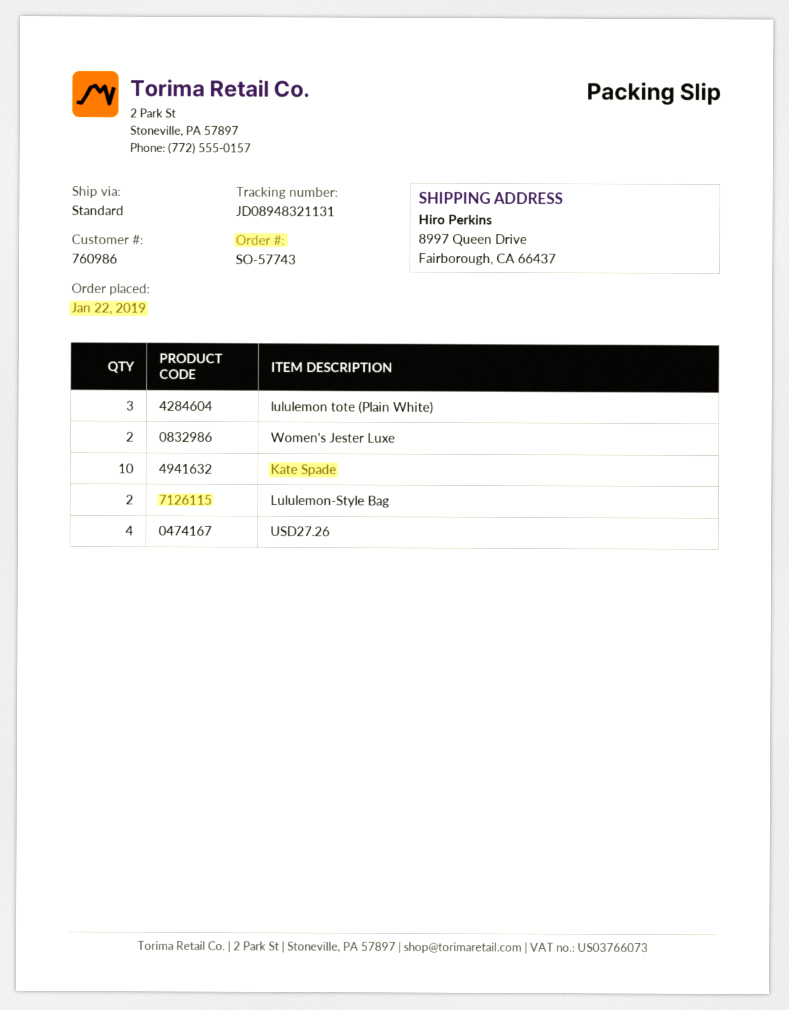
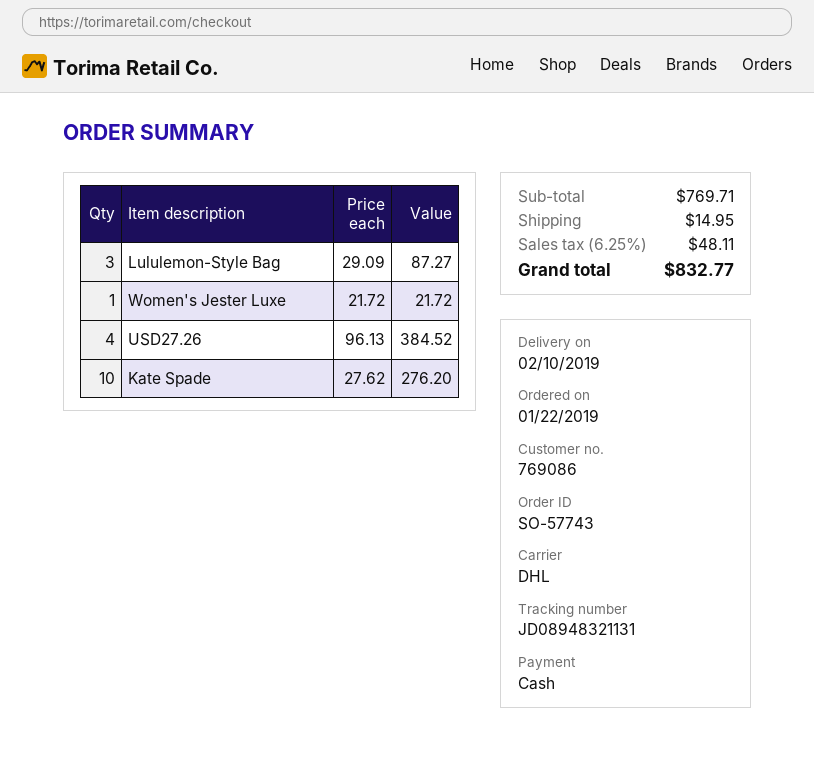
customer number: 760986 -> 769086
shipping method: standard -> DHL
lululemon tote (Plain White): 3 -> none
Women's Jester Luxe: 2 -> 1
Lululemon-Style Bag: 2 -> 3

